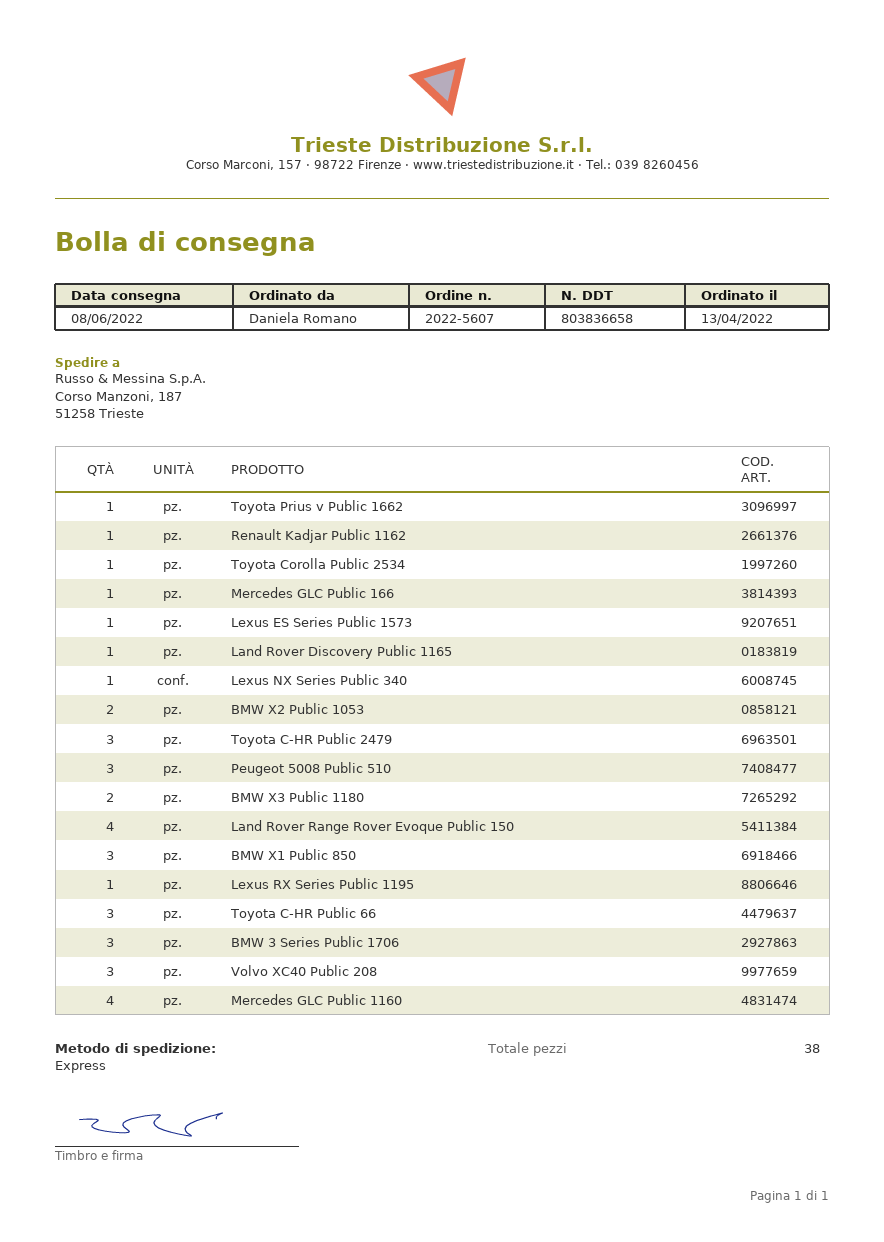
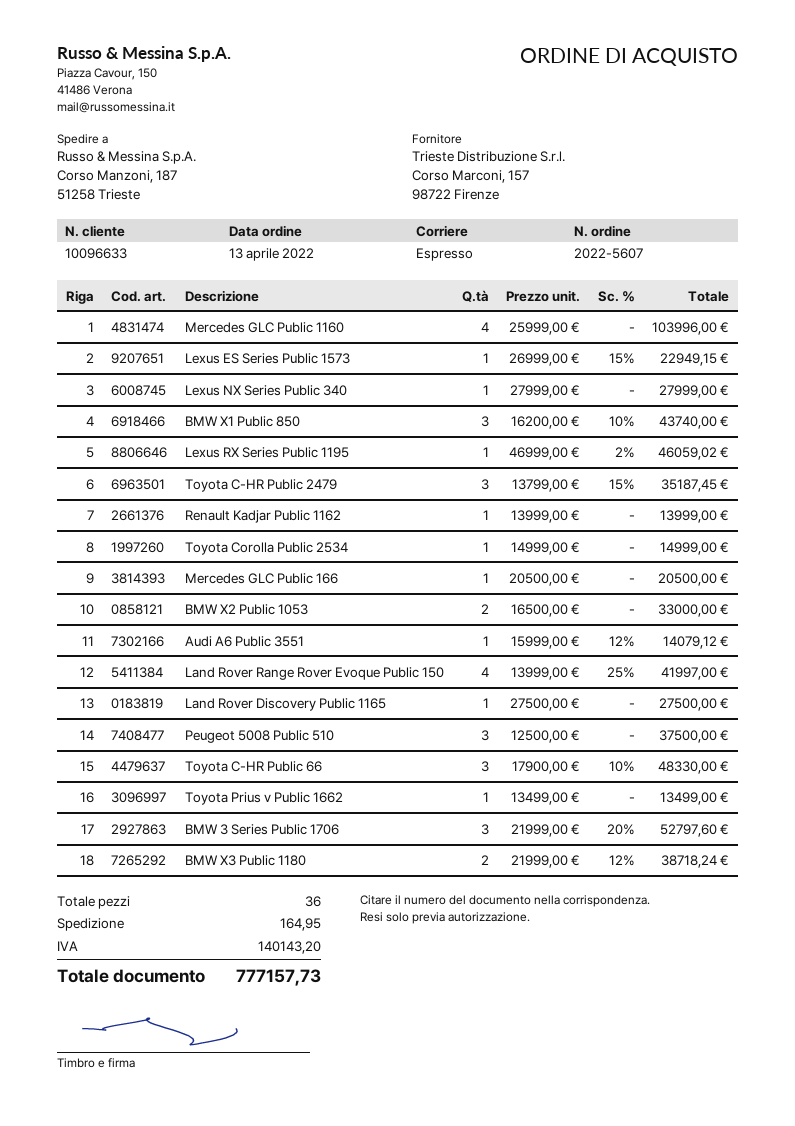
Volvo XC40 Public 208: 3 -> none
Audi A6 Public 3551: none -> 1
total quantity: 38 -> 36

